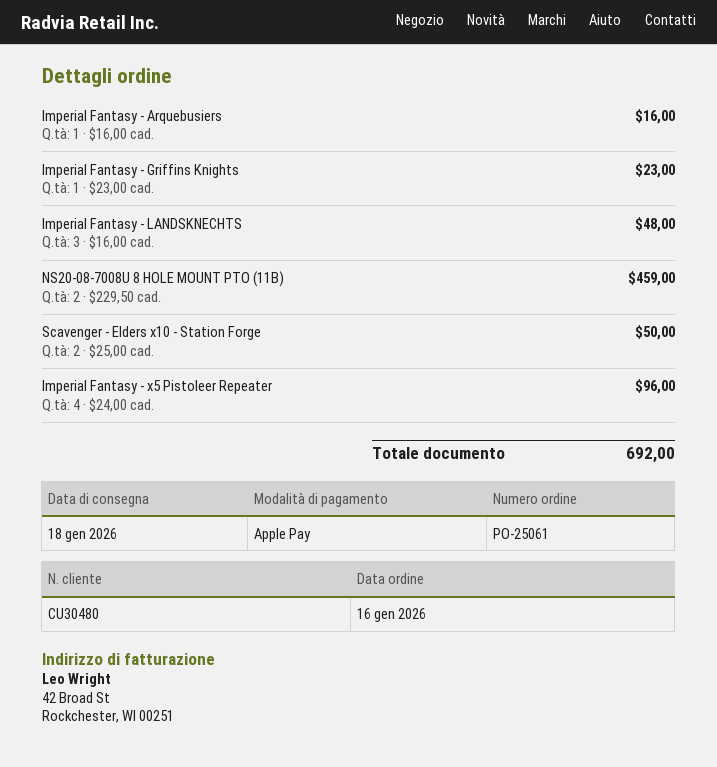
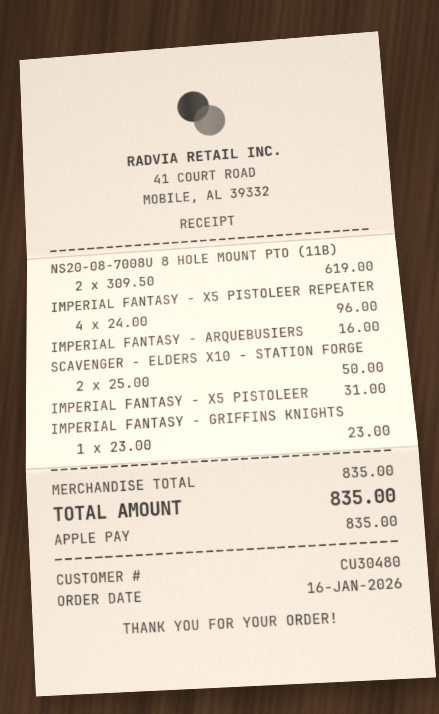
Imperial Fantasy - LANDSKNECHTS: 3 x 16.00 = 48.00 -> none
NS20-08-7008U 8 HOLE MOUNT PTO (11B): 2 x 229.50 = 459.00 -> 2 x 309.50 = 619.00
IMPERIAL FANTASY - X5 PISTOLEER: none -> 1 x 31.00 = 31.00
total: 692.00 -> 835.00

